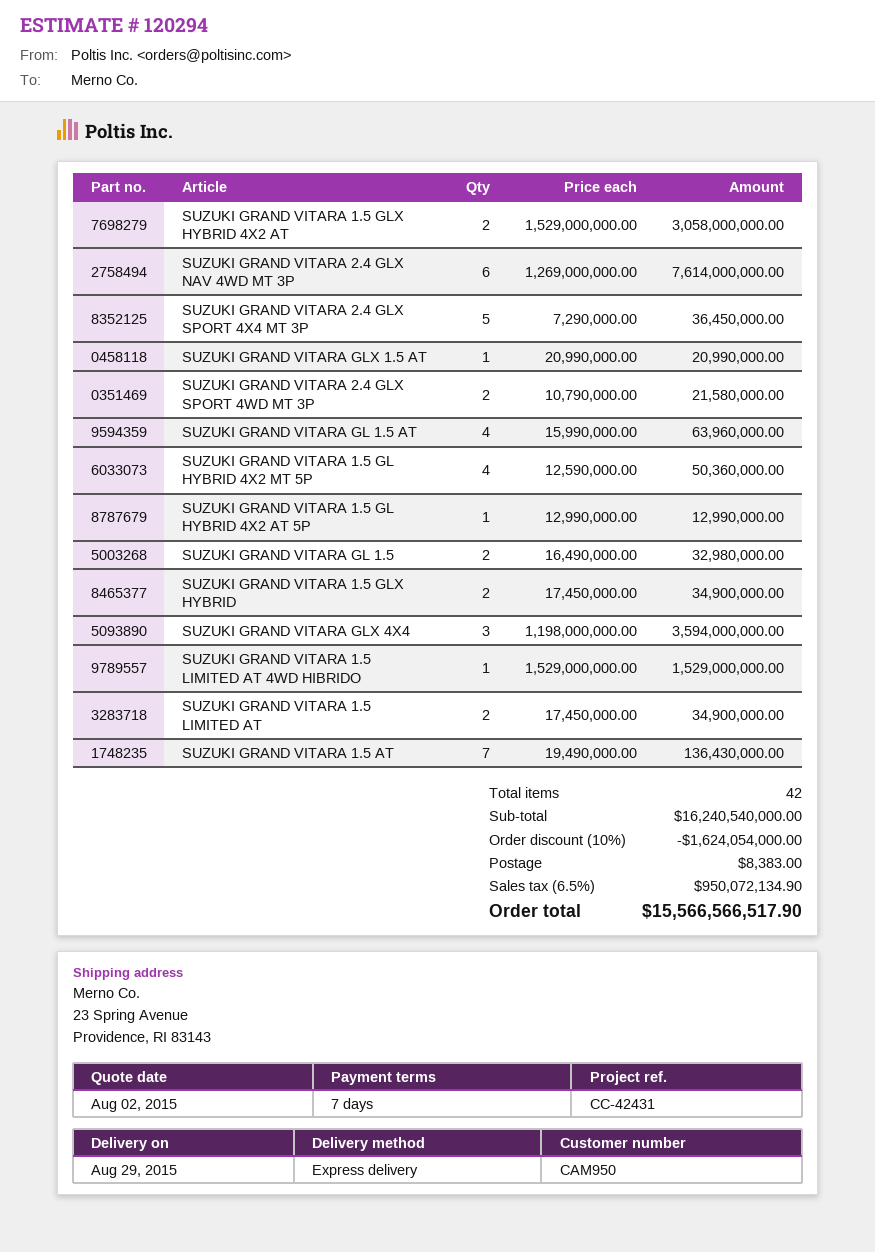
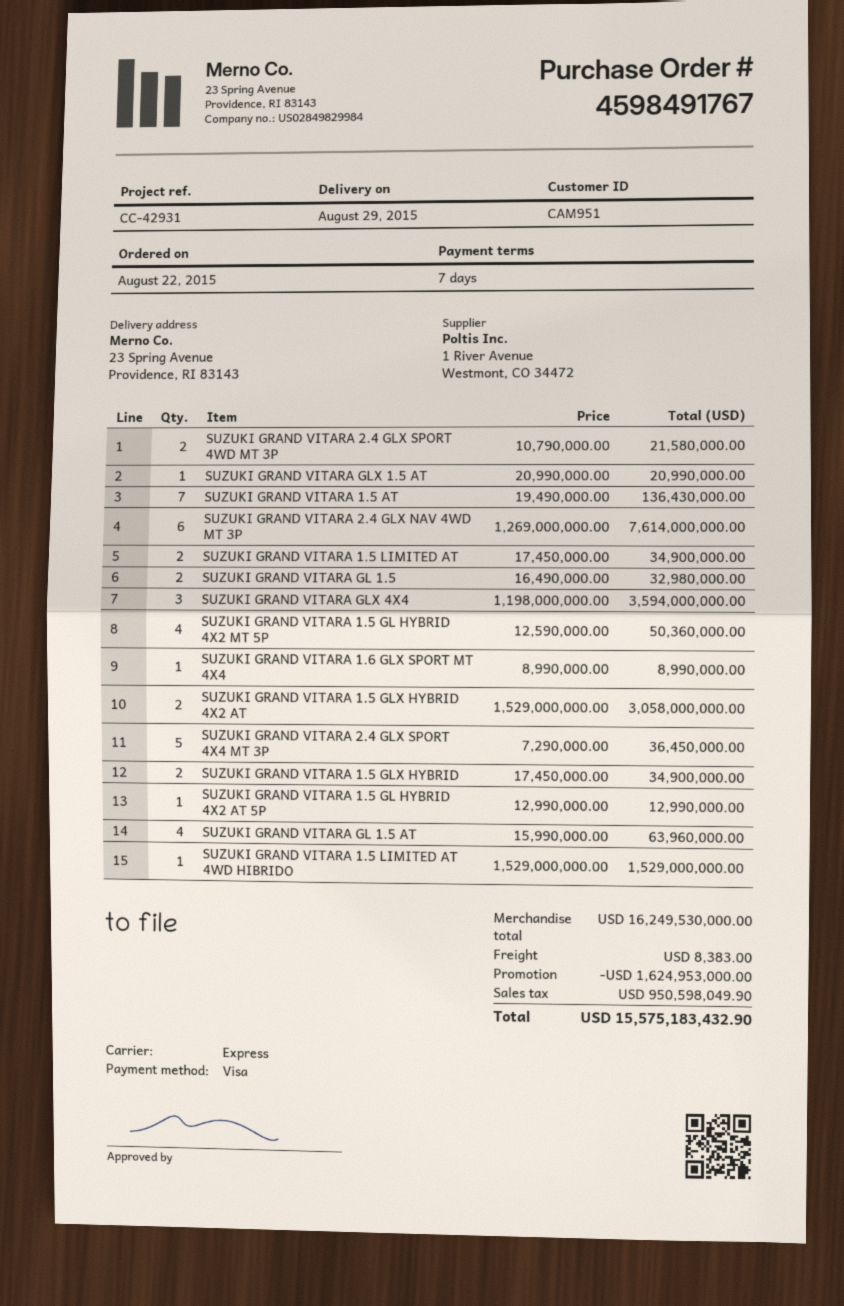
customer number: CAM950 -> CAM951
reference: CC-42431 -> CC-42931
SUZUKI GRAND VITARA 1.6 GLX SPORT MT 4X4: none -> 1 x 8990000.00 = 8990000.00
subtotal: 16240540000.00 -> 16249530000.00
discount: 1624054000.00 -> 1624953000.00
tax: 950072134.90 -> 950598049.90
total: 15566566517.90 -> 15575183432.90

